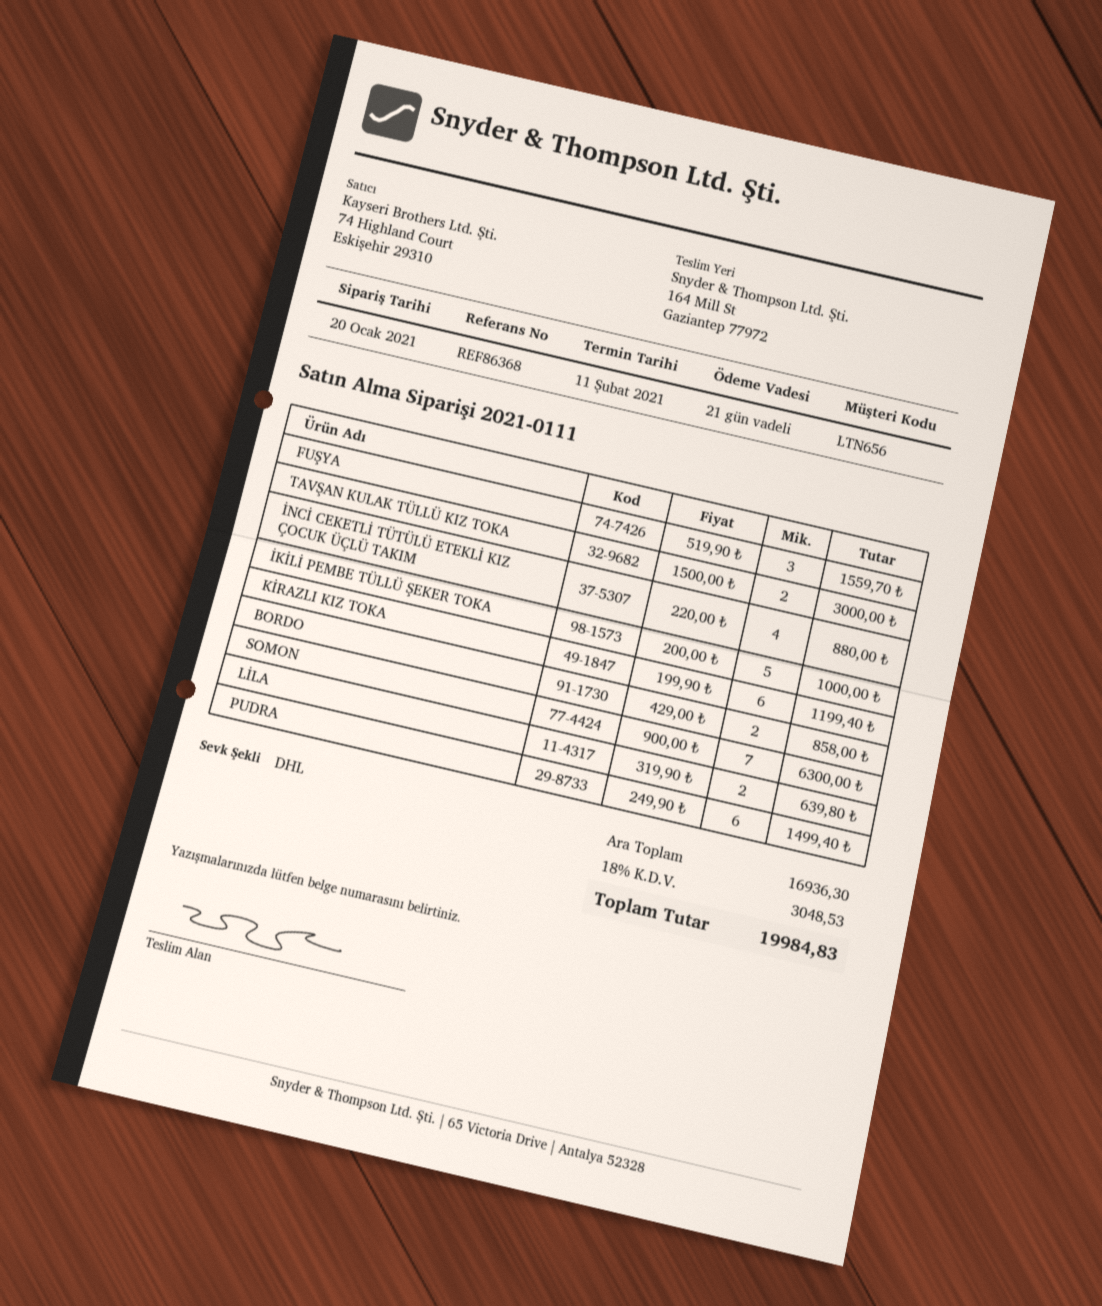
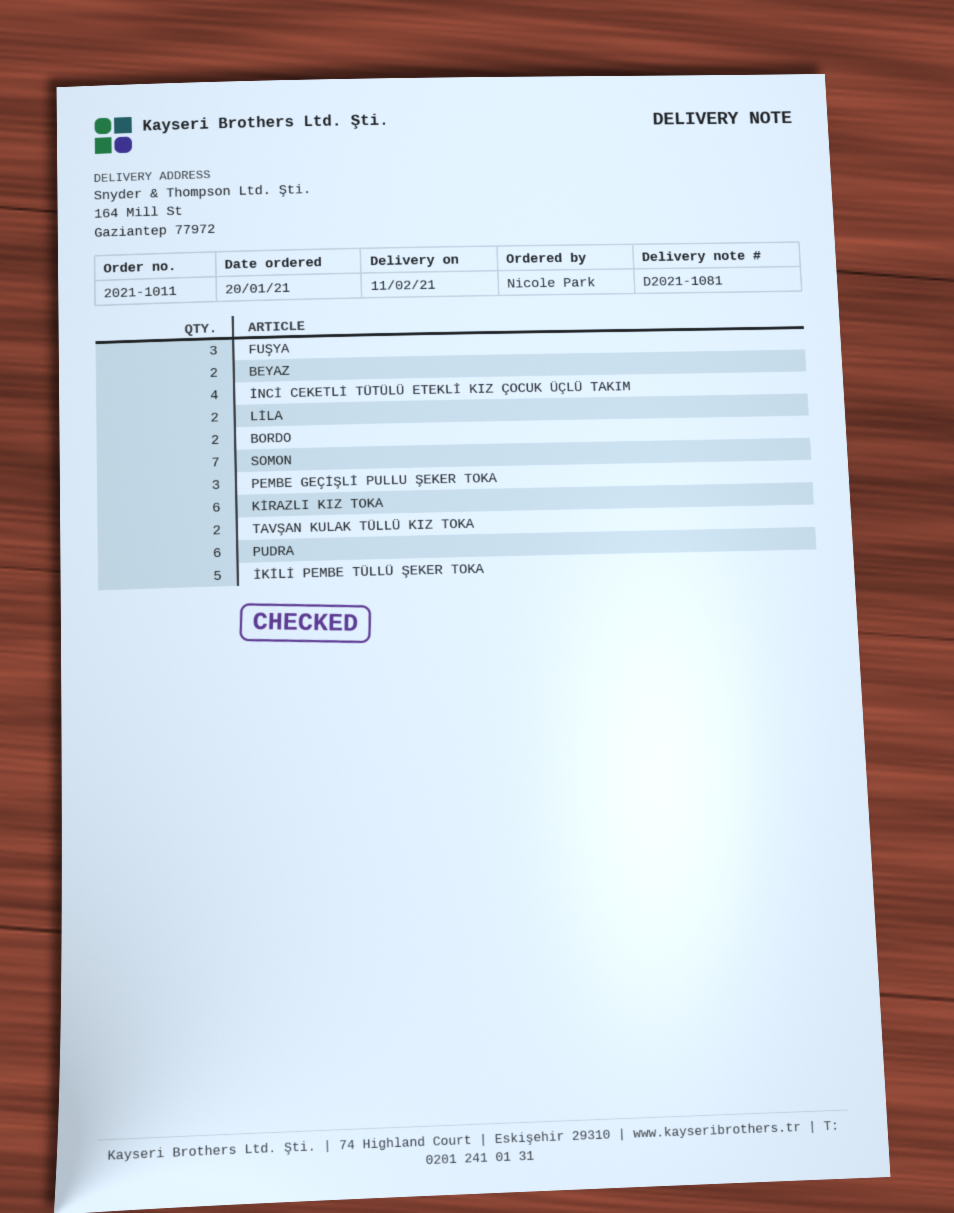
order number: 2021-0111 -> 2021-1011
BEYAZ: none -> 2
PEMBE GEÇİŞLİ PULLU ŞEKER TOKA: none -> 3

